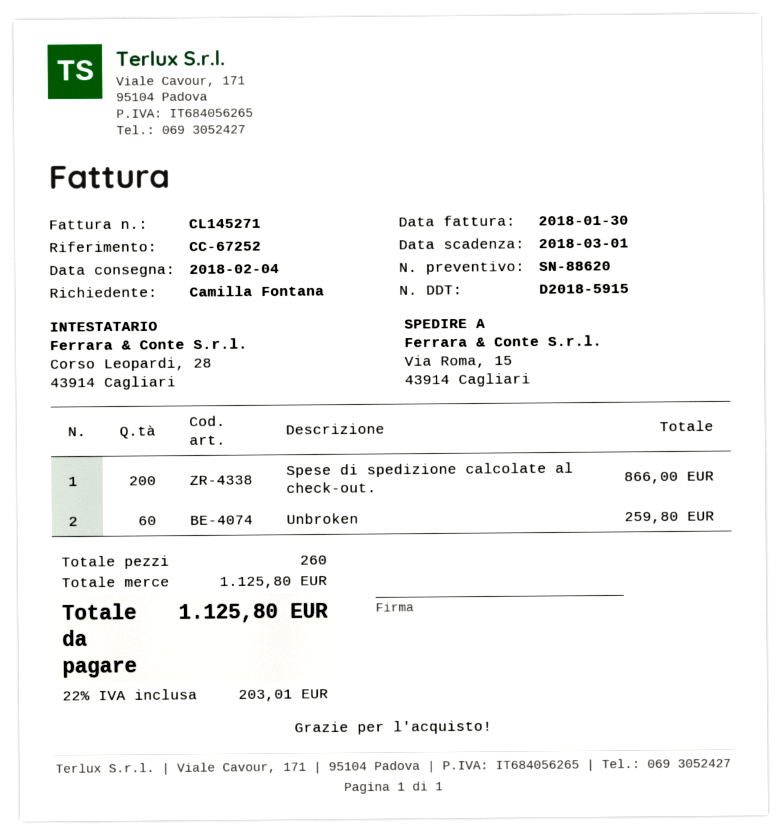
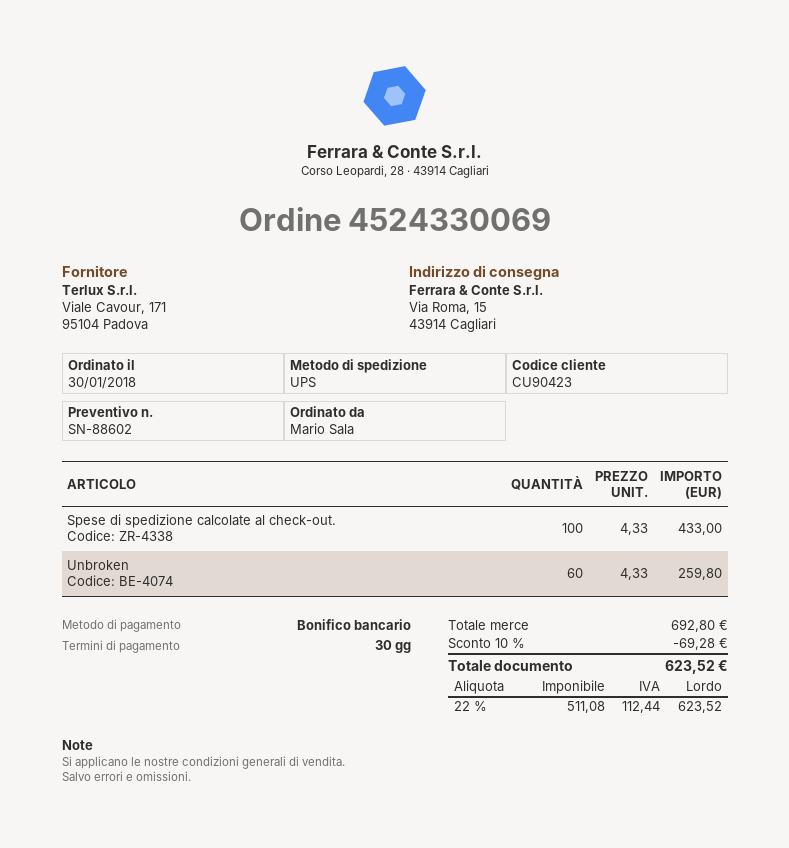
quote number: SN-88620 -> SN-88602
ordered by: Camilla Fontana -> Mario Sala
Spese di spedizione calcolate al check-out.: 200 for 866.00 -> 100 for 433.00
subtotal: 1125.80 -> 692.80
discount: none -> 10% = 69.28
tax: 22% = 203.01 -> 22% = 112.44
total: 1125.80 -> 623.52

